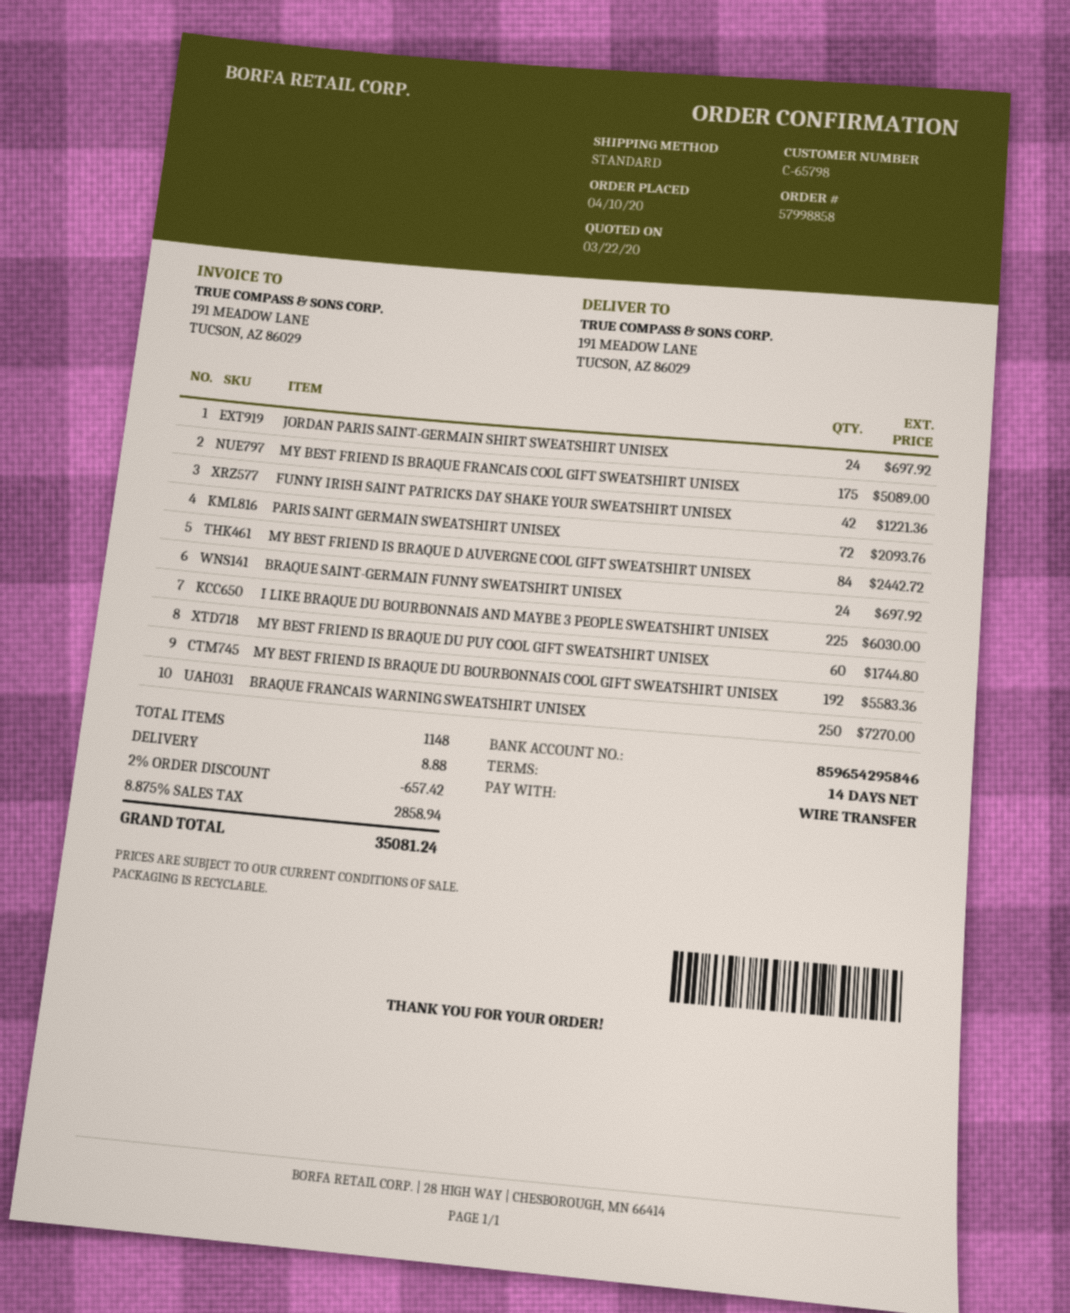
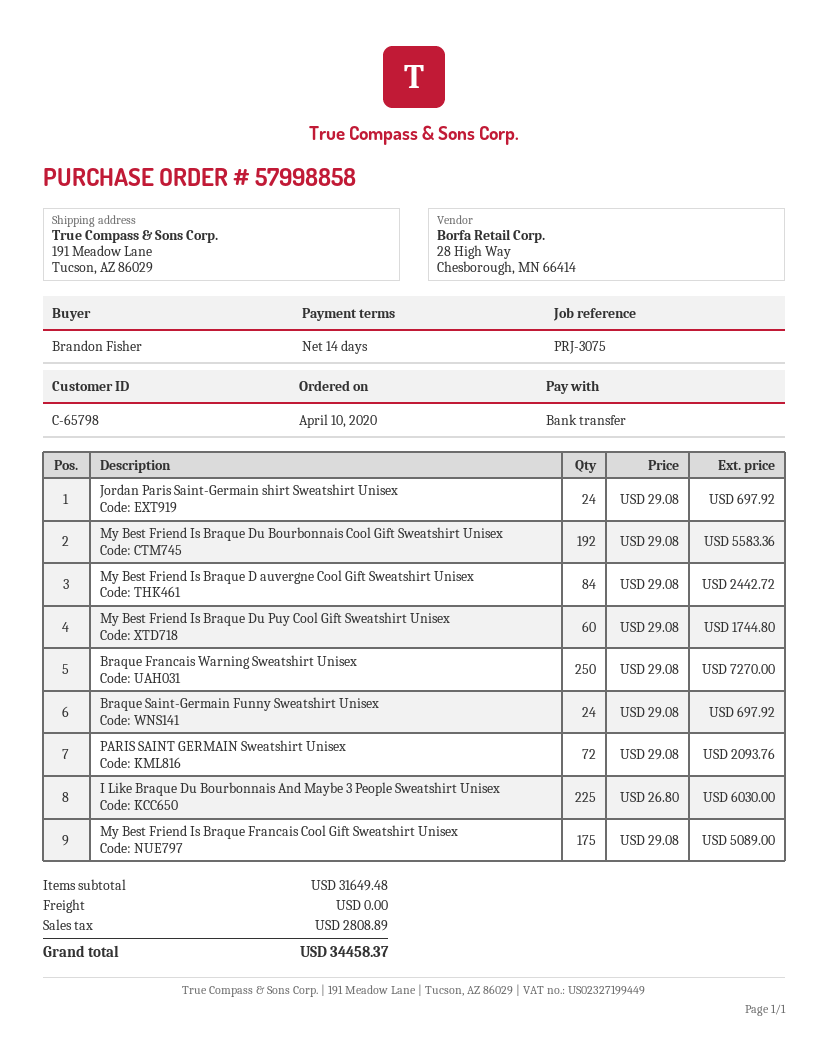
FUNNY IRISH SAINT PATRICKS DAY SHAKE YOUR SWEATSHIRT UNISEX: 42 for 1221.36 -> none
discount: 2% = 657.42 -> none
shipping: 8.88 -> 0.00
tax: 2858.94 -> 2808.89
total: 35081.24 -> 34458.37

